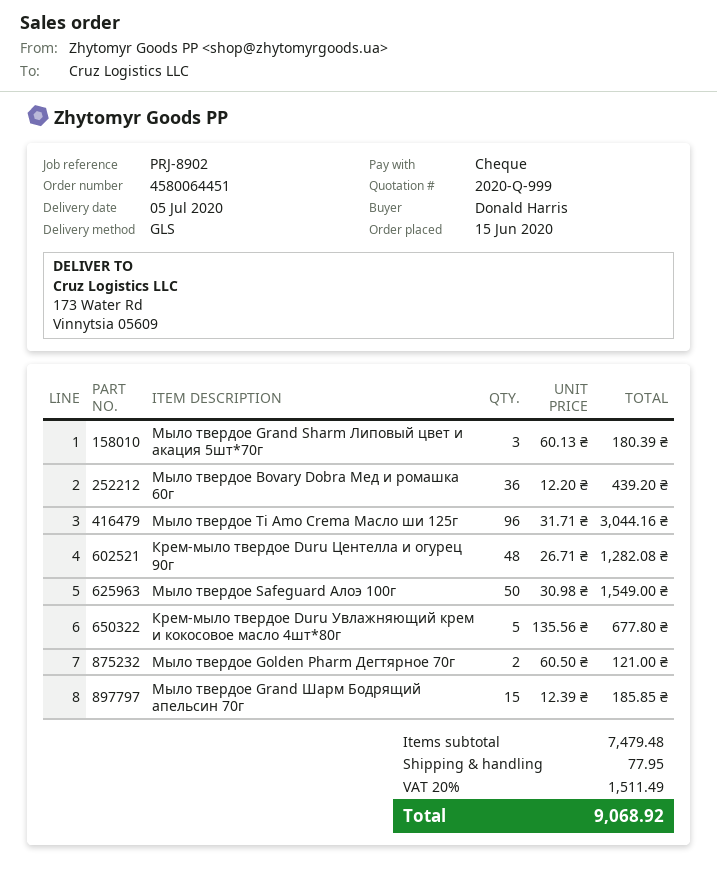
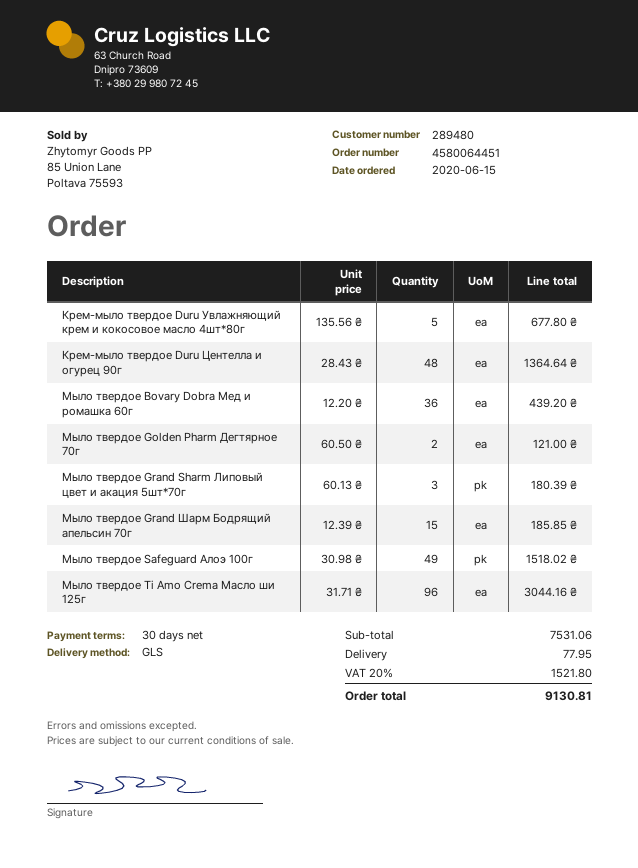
Крем-мыло твердое Duru Центелла и огурец 90г: 48 x 26.71 = 1282.08 -> 48 x 28.43 = 1364.64
Мыло твердое Safeguard Алоэ 100г: 50 x 30.98 = 1549.00 -> 49 x 30.98 = 1518.02
subtotal: 7479.48 -> 7531.06
tax: 20% = 1511.49 -> 20% = 1521.80
total: 9068.92 -> 9130.81

